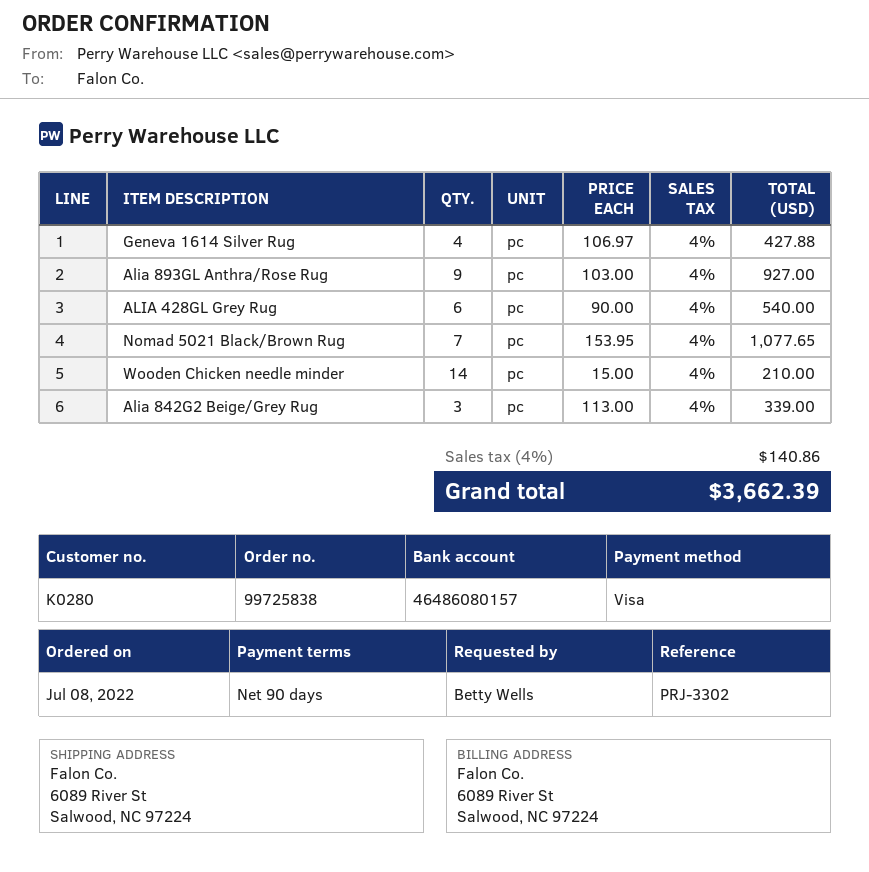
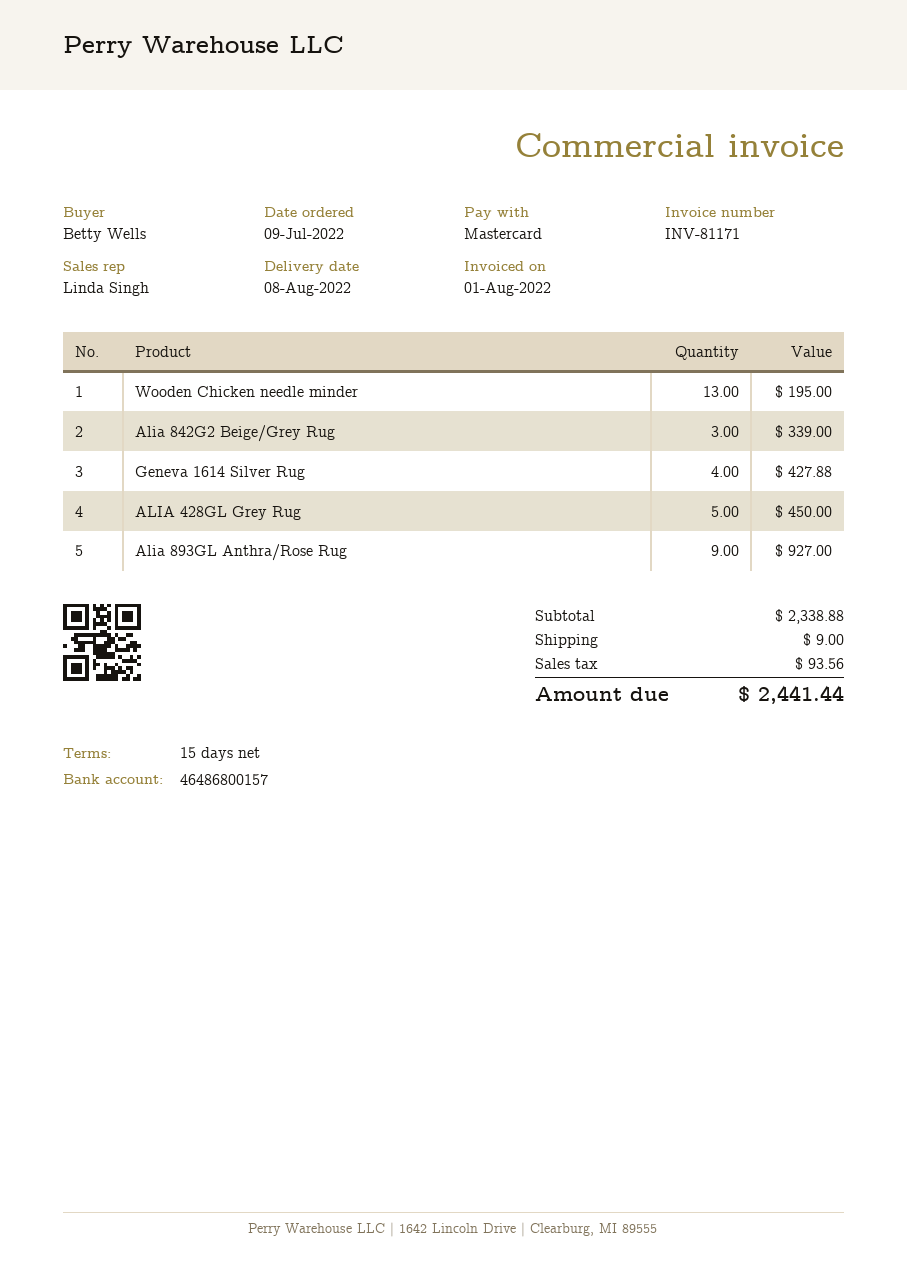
order date: 2022-07-08 -> 2022-07-09
payment terms: 90 days -> 15 days
payment method: Visa -> Mastercard
bank account: 46486080157 -> 46486800157
ALIA 428GL Grey Rug: 6 for 540.00 -> 5 for 450.00
Nomad 5021 Black/Brown Rug: 7 for 1077.65 -> none
Wooden Chicken needle minder: 14 for 210.00 -> 13 for 195.00
shipping: none -> 9.00
tax: 140.86 -> 93.56
total: 3662.39 -> 2441.44

